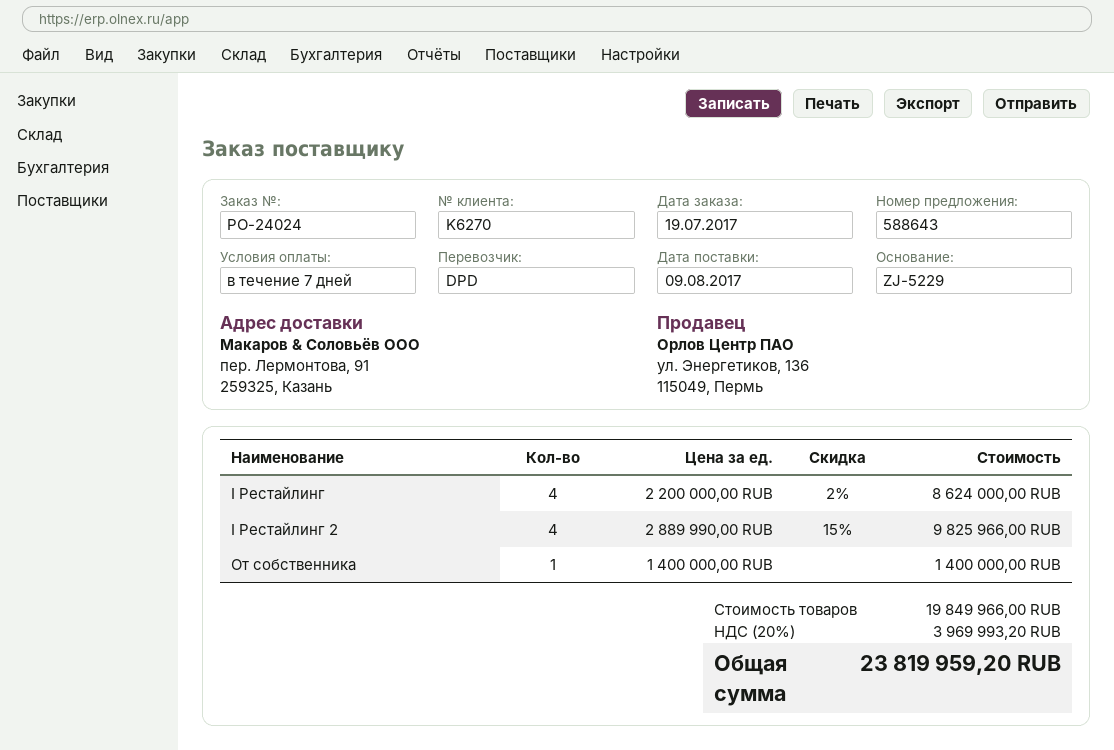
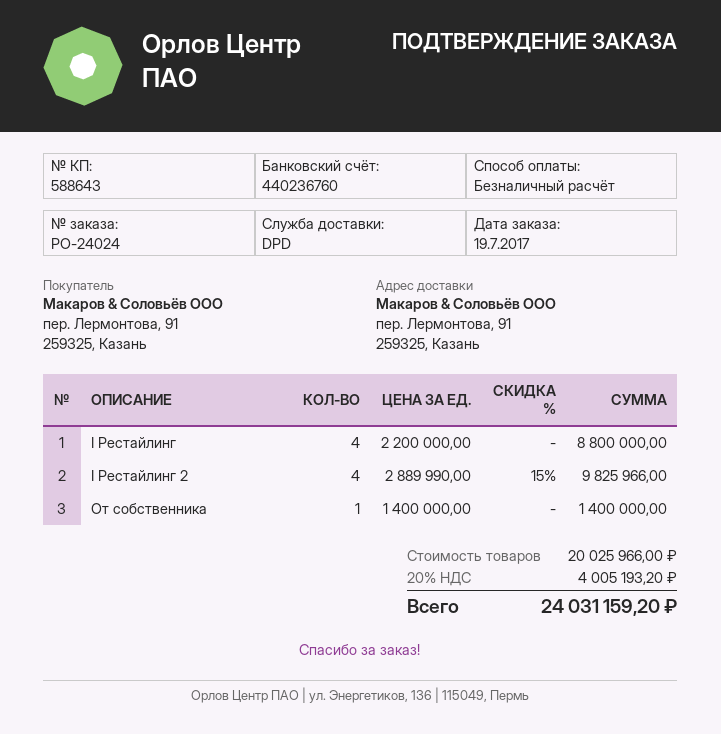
I Рестайлинг: 4 x 2200000.00 - 2% = 8624000.00 -> 4 x 2200000.00 = 8800000.00
subtotal: 19849966.00 -> 20025966.00
tax: 20% = 3969993.20 -> 20% = 4005193.20
total: 23819959.20 -> 24031159.20

